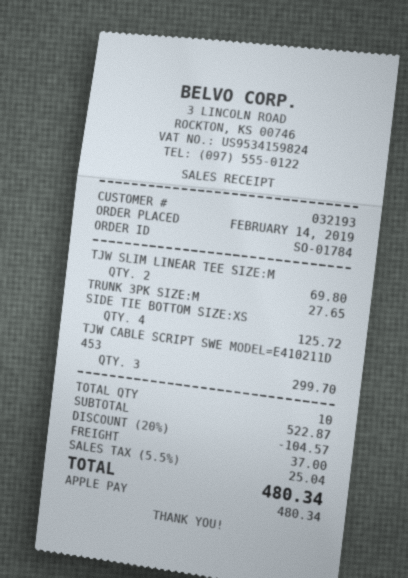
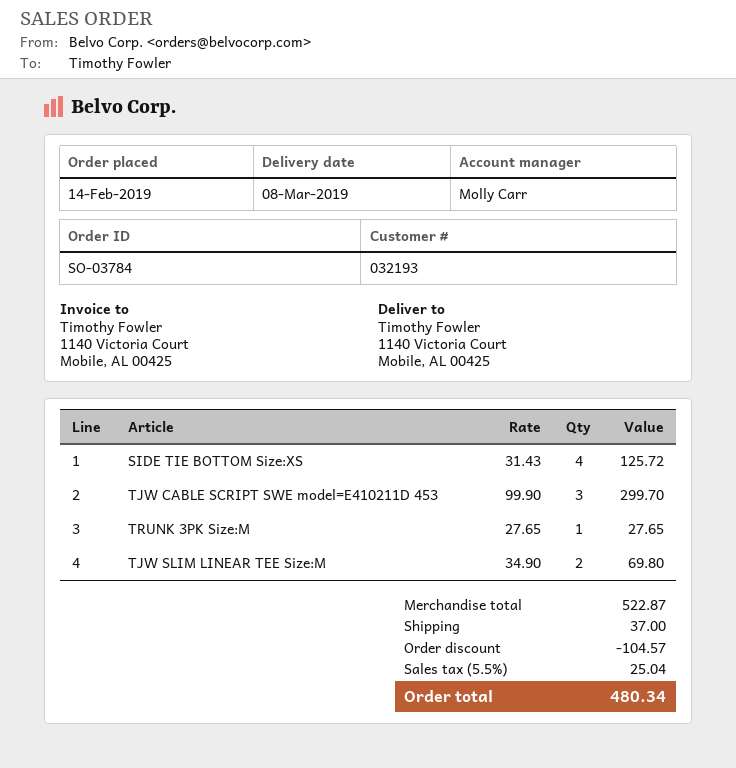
order number: SO-01784 -> SO-03784

